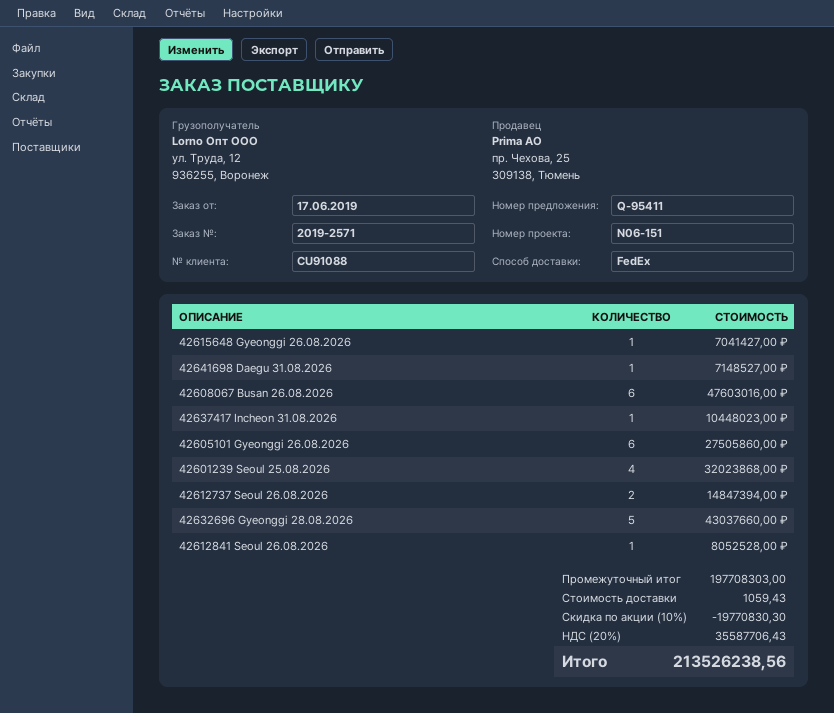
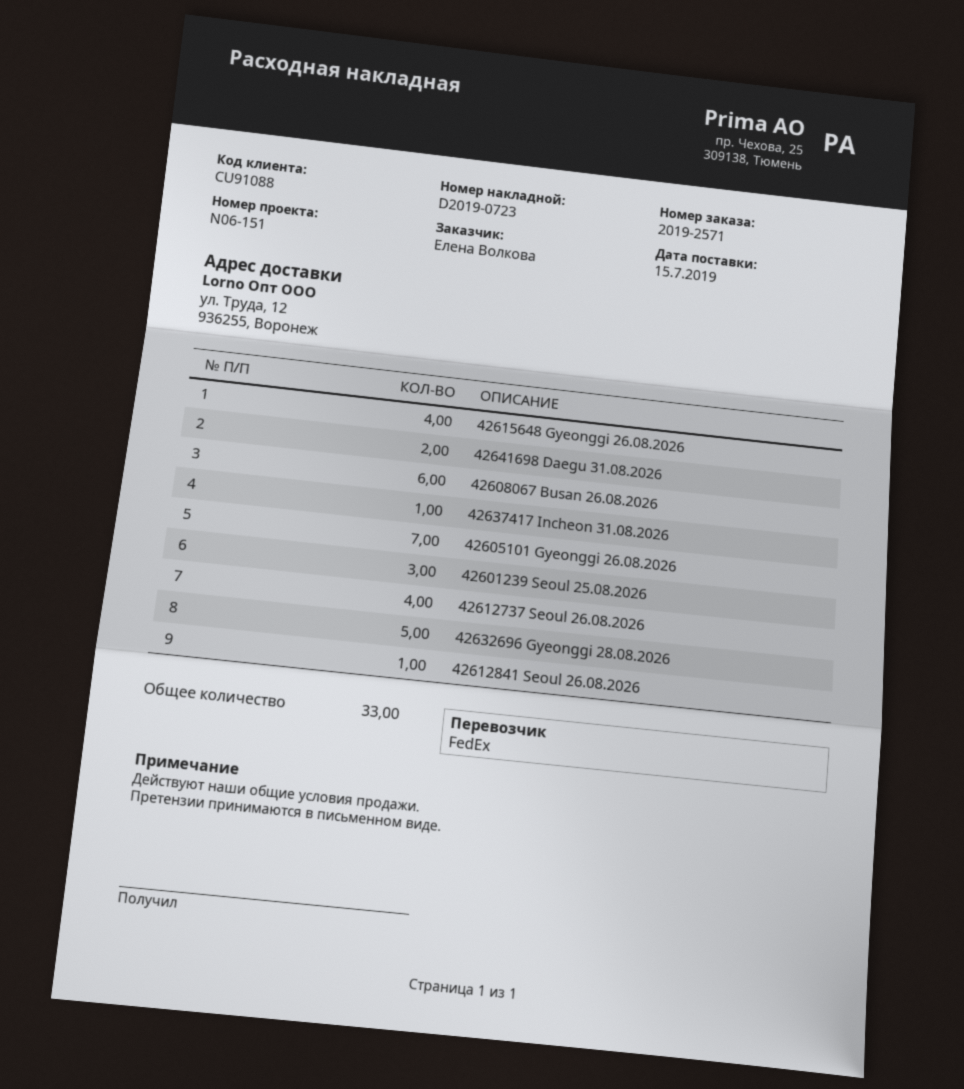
42615648 Gyeonggi 26.08.2026: 1 -> 4
42641698 Daegu 31.08.2026: 1 -> 2
42605101 Gyeonggi 26.08.2026: 6 -> 7
42601239 Seoul 25.08.2026: 4 -> 3
42612737 Seoul 26.08.2026: 2 -> 4

